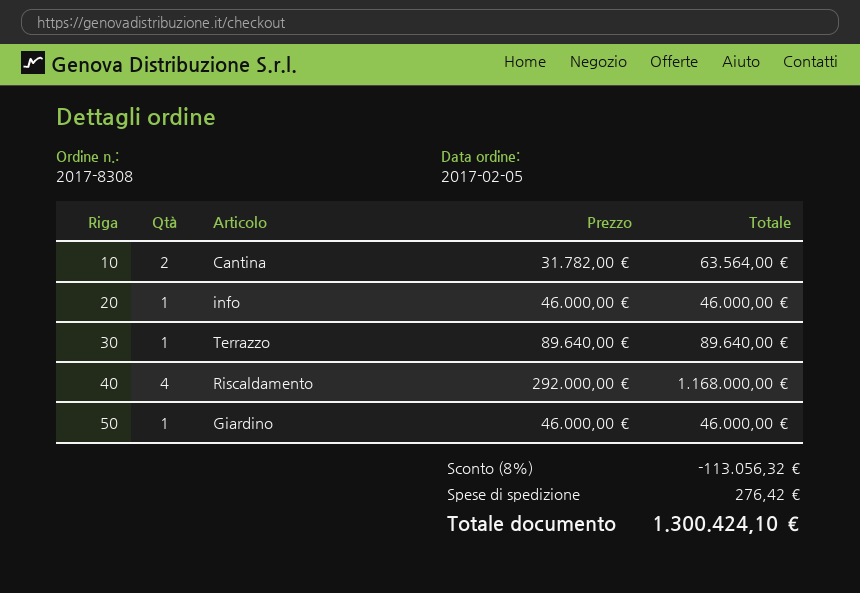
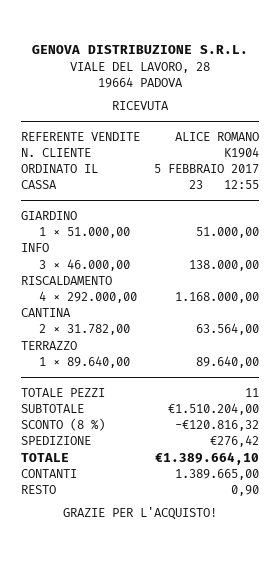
info: 1 x 46000.00 = 46000.00 -> 3 x 46000.00 = 138000.00
Giardino: 1 x 46000.00 = 46000.00 -> 1 x 51000.00 = 51000.00
discount: 8% = 113056.32 -> 8% = 120816.32
total: 1300424.10 -> 1389664.10

